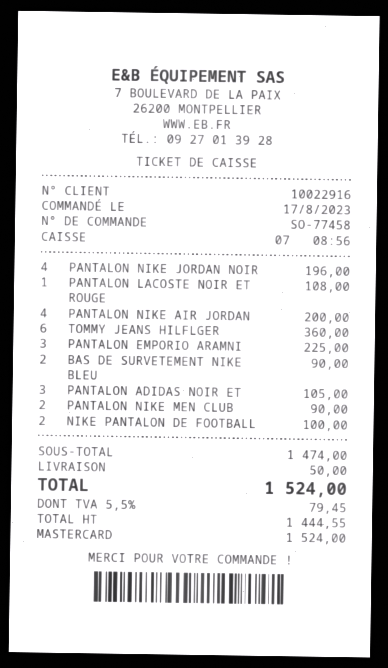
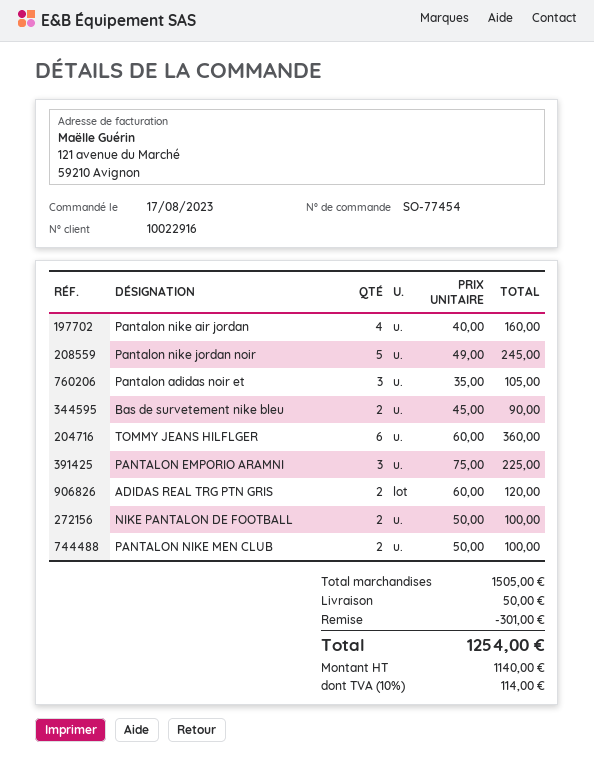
order number: SO-77458 -> SO-77454
PANTALON NIKE JORDAN NOIR: 4 for 196.00 -> 5 for 245.00
PANTALON LACOSTE NOIR ET ROUGE: 1 for 108.00 -> none
PANTALON NIKE AIR JORDAN: 4 for 200.00 -> 4 for 160.00
PANTALON NIKE MEN CLUB: 2 for 90.00 -> 2 for 100.00
ADIDAS REAL TRG PTN GRIS: none -> 2 for 120.00
subtotal: 1474.00 -> 1505.00
discount: none -> 301.00
net: 1444.55 -> 1140.00
tax: 5.5% = 79.45 -> 10% = 114.00
total: 1524.00 -> 1254.00

